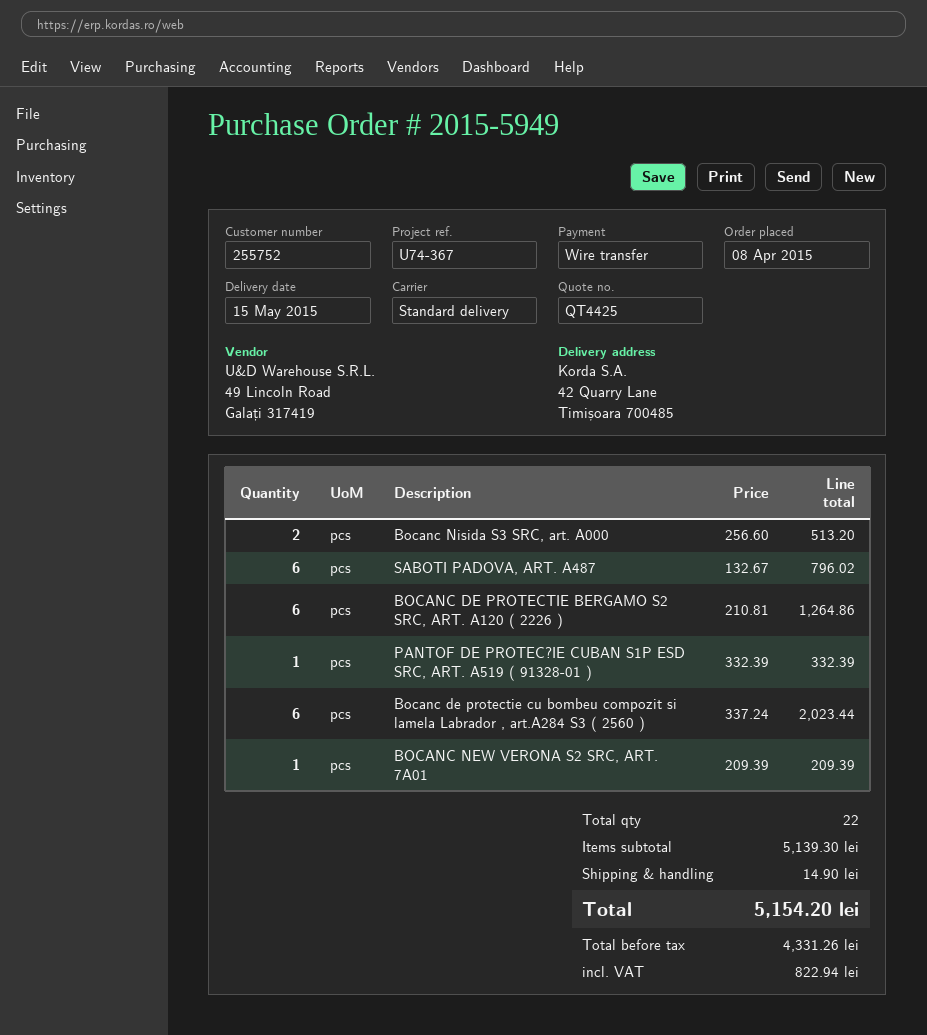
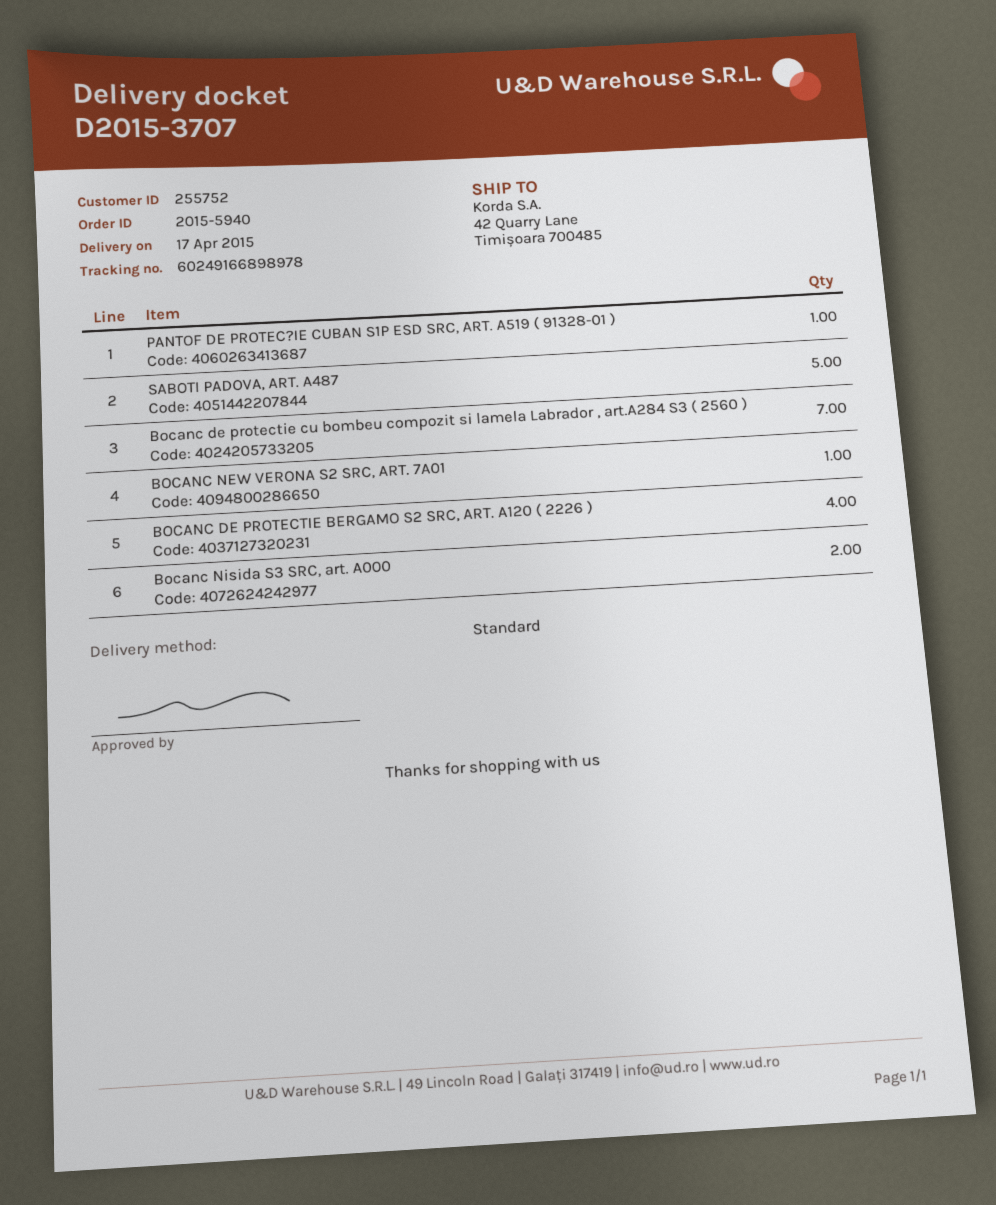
order number: 2015-5949 -> 2015-5940
delivery date: 2015-05-15 -> 2015-04-17
SABOTI PADOVA, ART. A487: 6 -> 5
BOCANC DE PROTECTIE BERGAMO S2 SRC, ART. A120 ( 2226 ): 6 -> 4
Bocanc de protectie cu bombeu compozit si lamela Labrador , art.A284 S3 ( 2560 ): 6 -> 7

